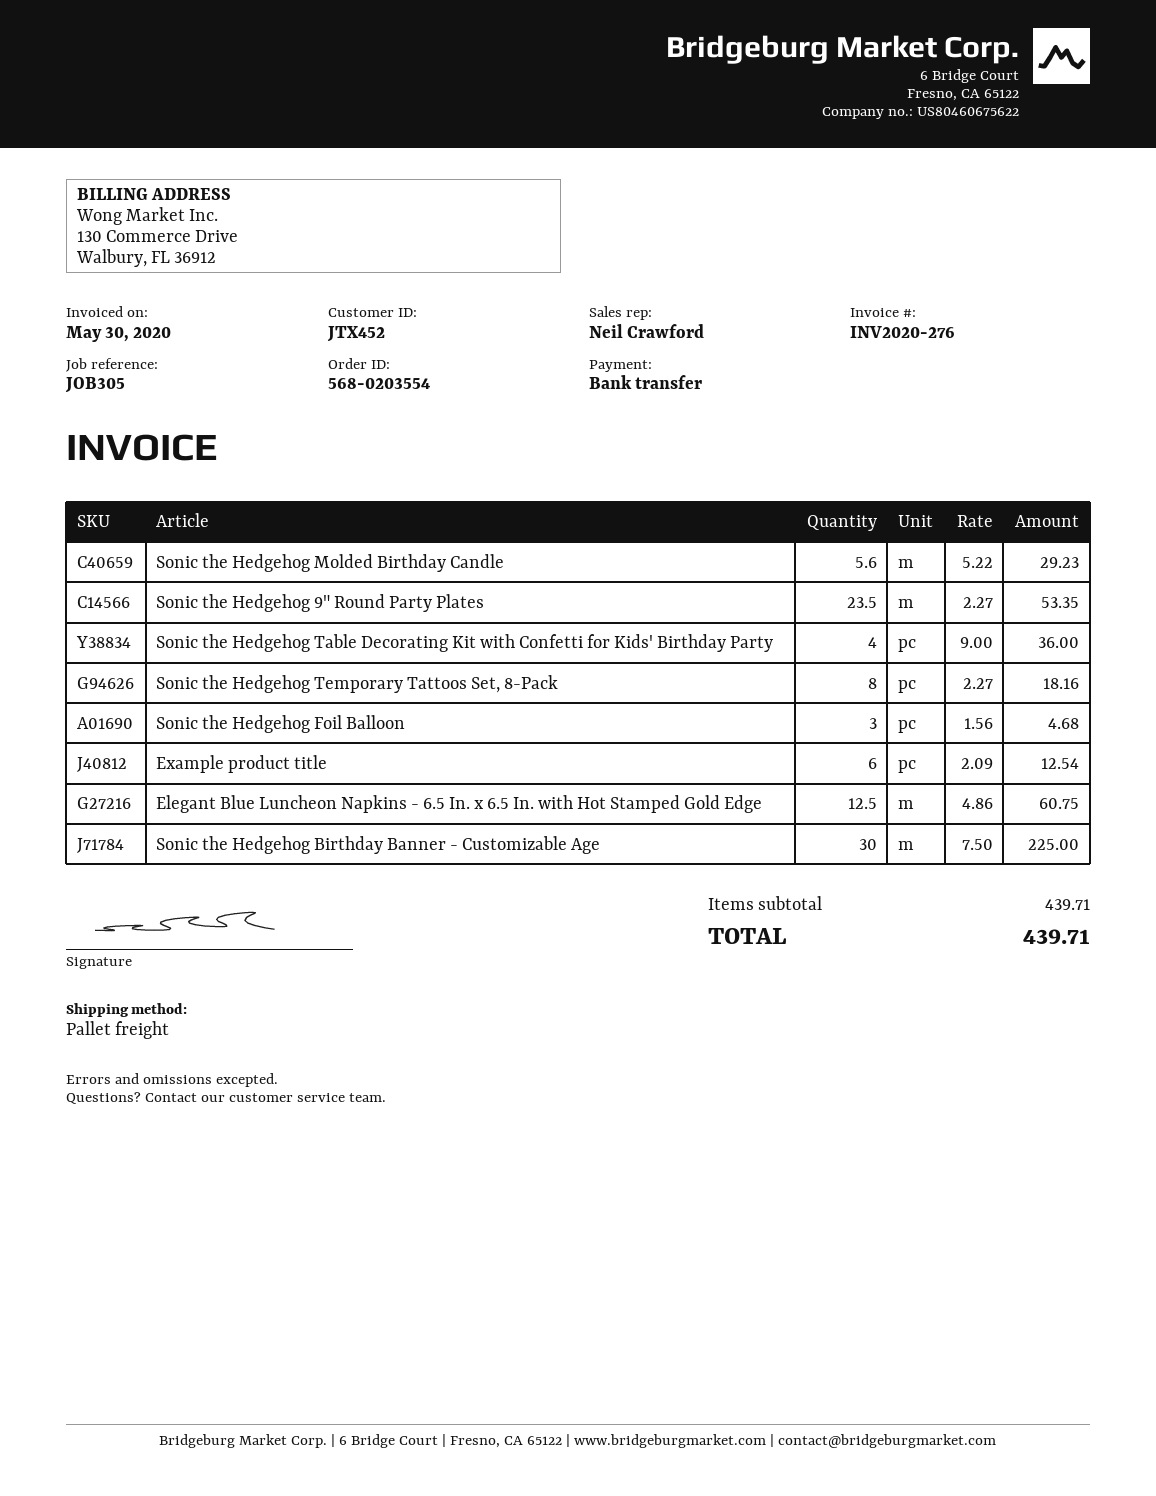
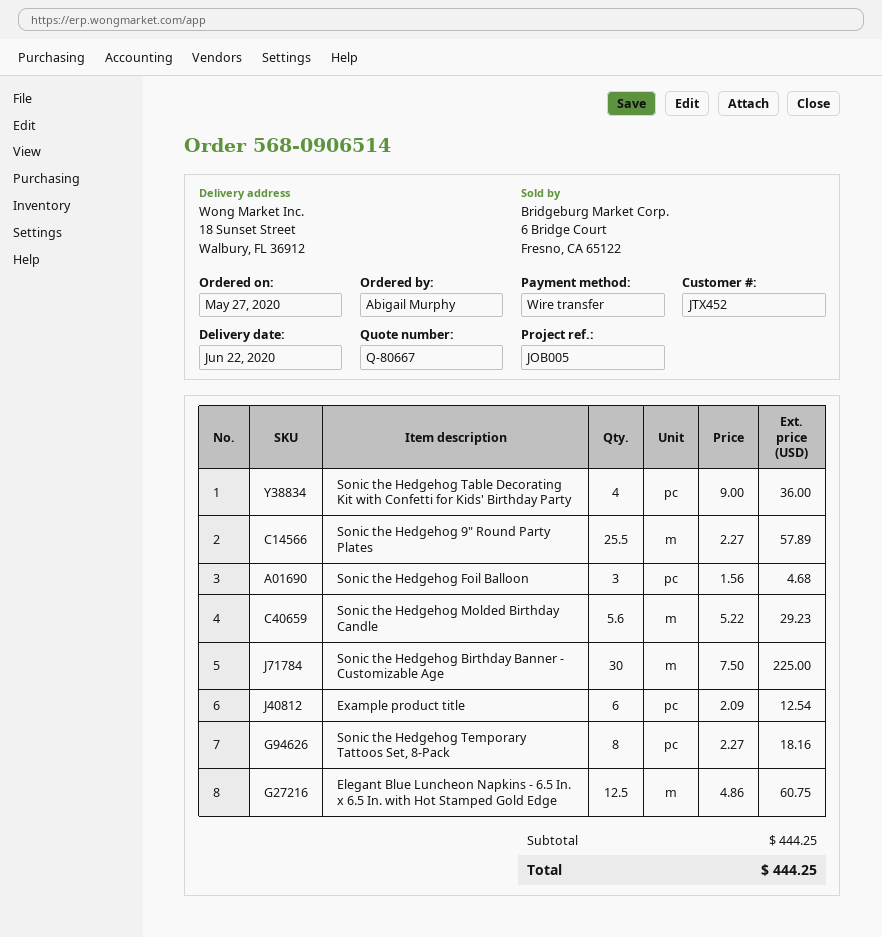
order number: 568-0203554 -> 568-0906514
reference: JOB305 -> JOB005
Sonic the Hedgehog 9" Round Party Plates: 23.5 x 2.27 = 53.35 -> 25.5 x 2.27 = 57.89
subtotal: 439.71 -> 444.25
total: 439.71 -> 444.25

